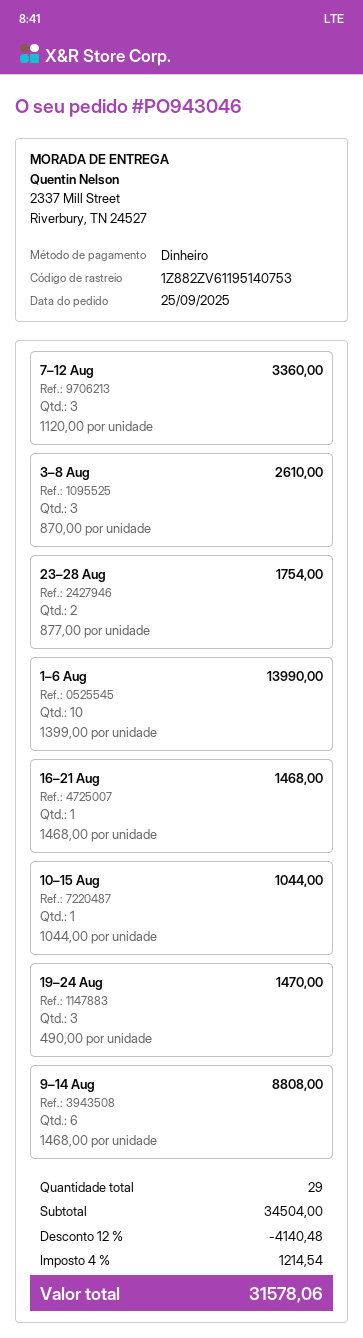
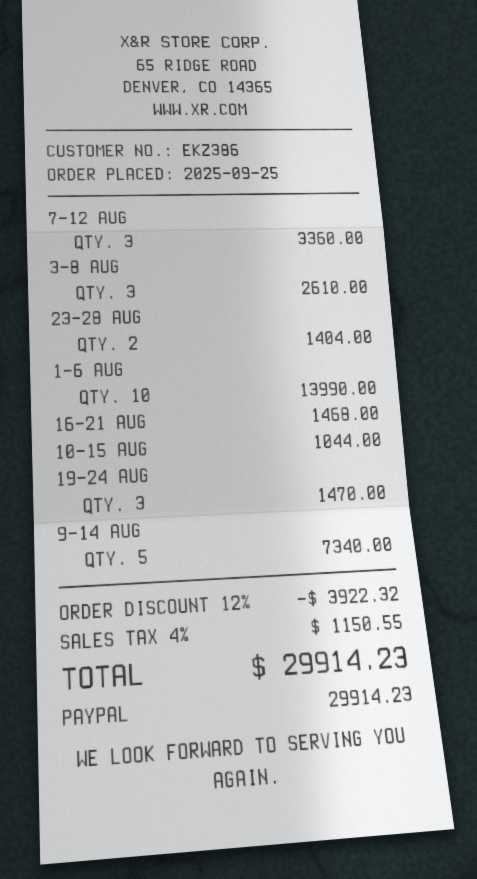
payment method: cash -> PayPal
23–28 Aug: 2 for 1754.00 -> 2 for 1404.00
9–14 Aug: 6 for 8808.00 -> 5 for 7340.00
discount: 12% = 4140.48 -> 12% = 3922.32
tax: 4% = 1214.54 -> 4% = 1150.55
total: 31578.06 -> 29914.23

